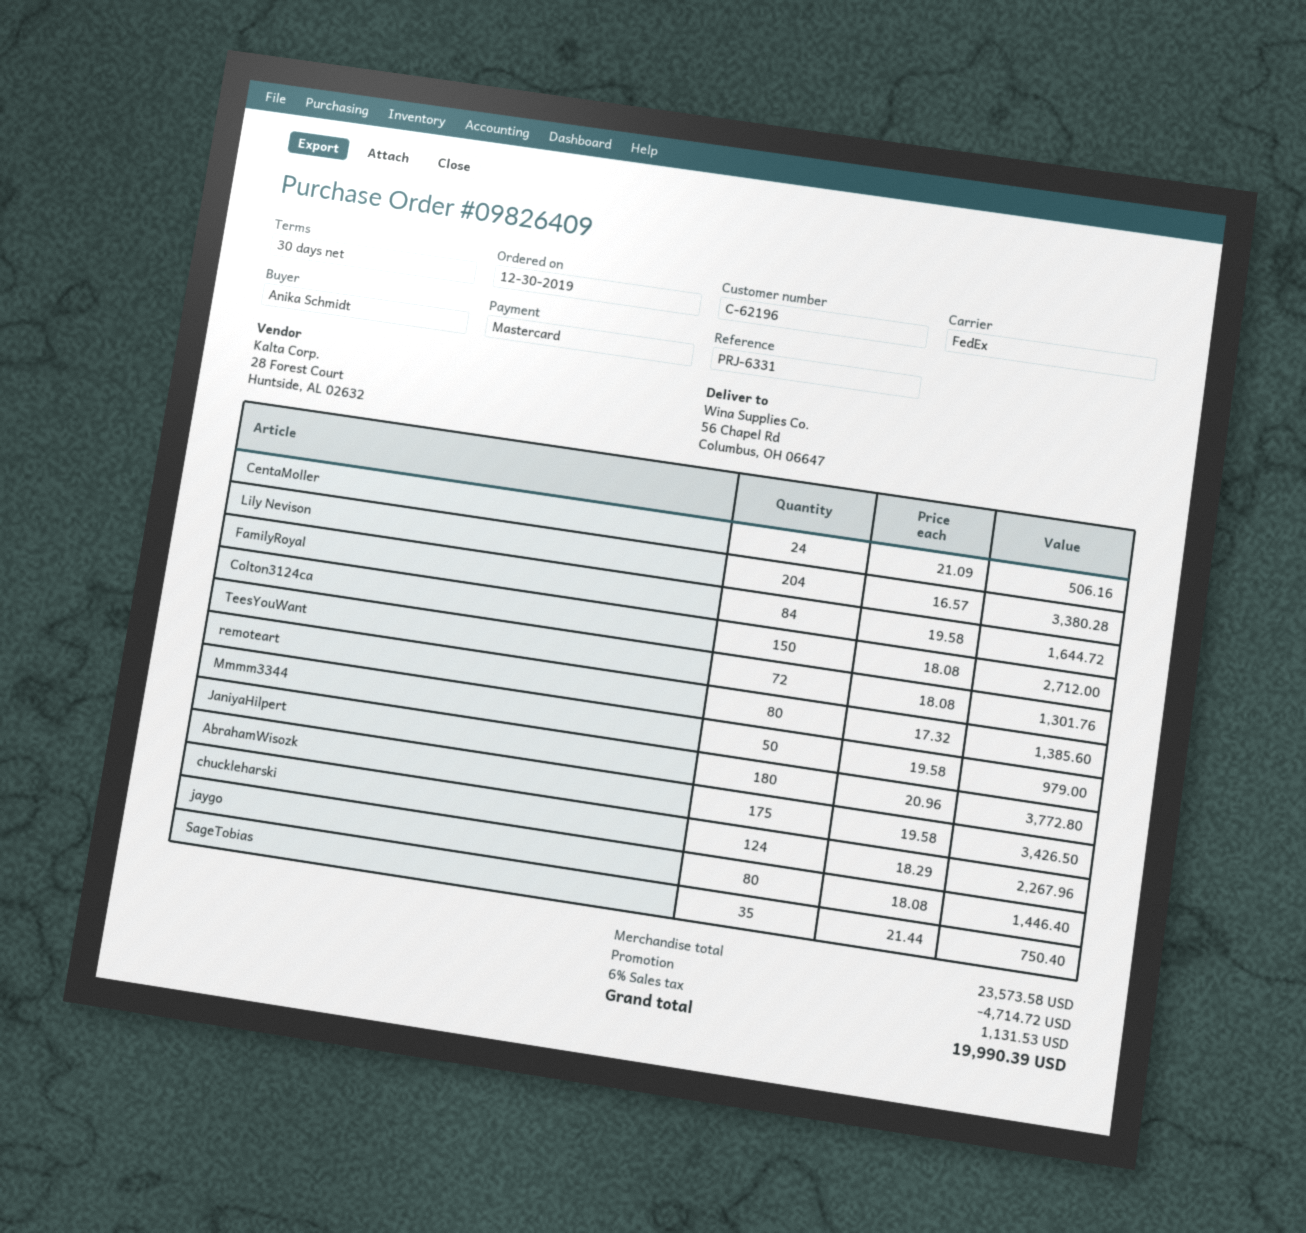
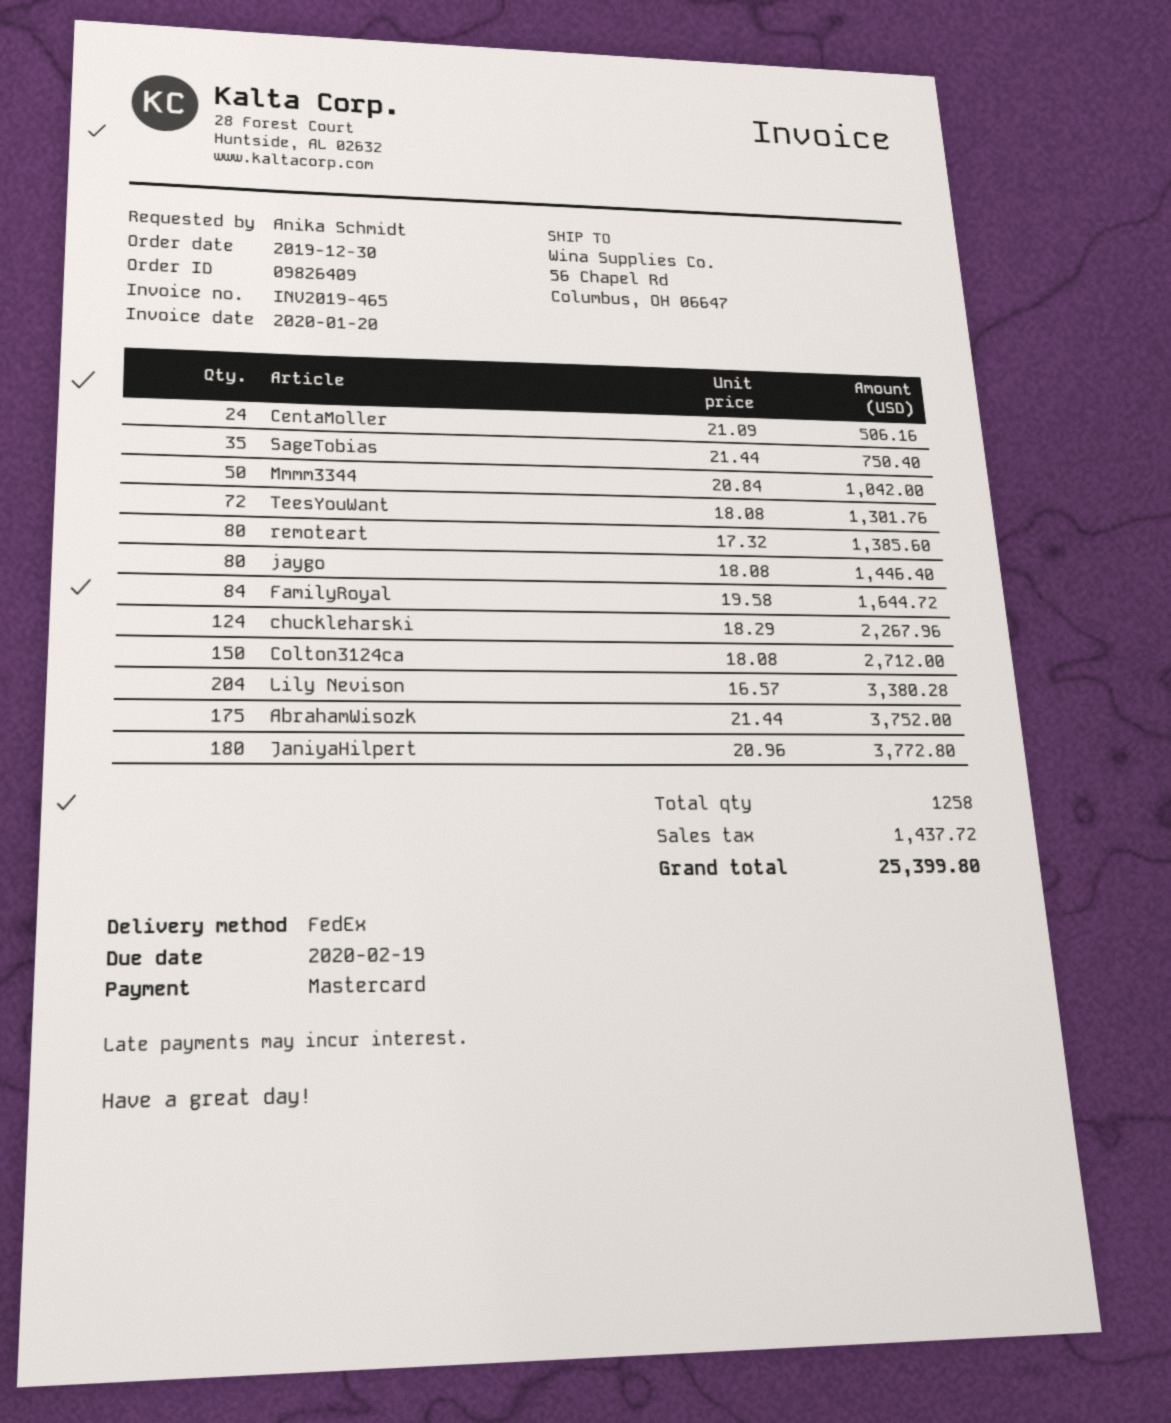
Mmmm3344: 50 x 19.58 = 979.00 -> 50 x 20.84 = 1042.00
AbrahamWisozk: 175 x 19.58 = 3426.50 -> 175 x 21.44 = 3752.00
discount: 4714.72 -> none
tax: 1131.53 -> 1437.72
total: 19990.39 -> 25399.80

